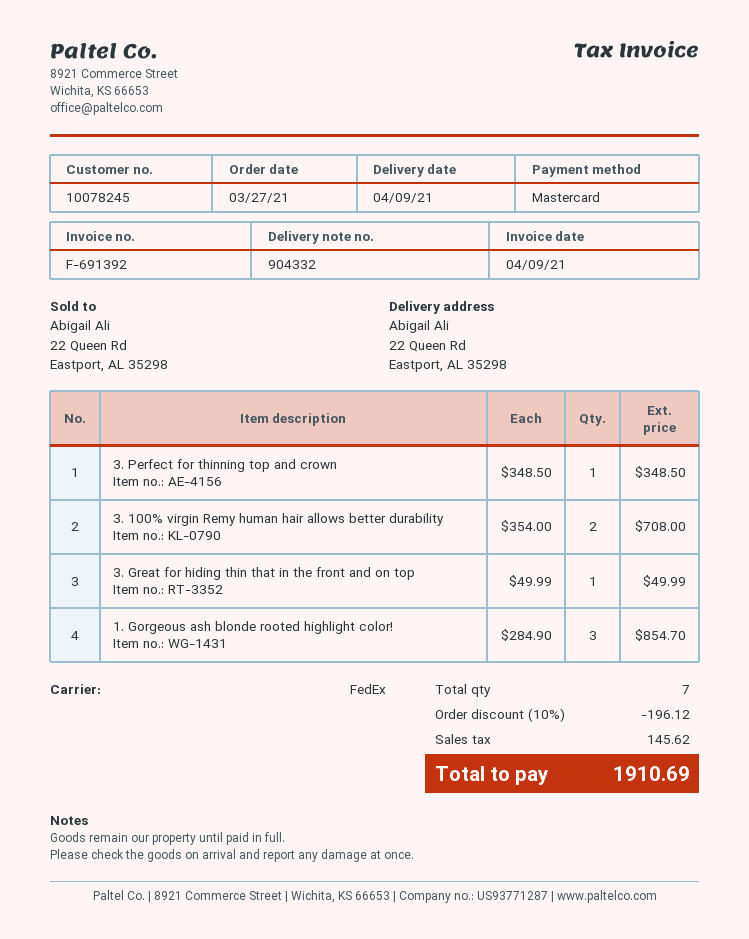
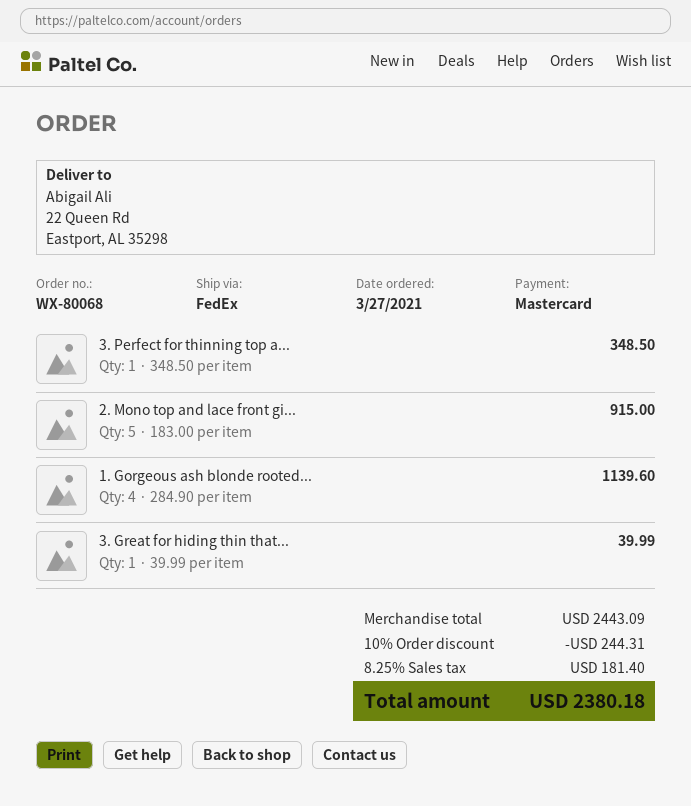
3. 100% virgin Remy human hair allows better durability: 2 x 354.00 = 708.00 -> none
3. Great for hiding thin that in the front and on top: 1 x 49.99 = 49.99 -> 1 x 39.99 = 39.99
1. Gorgeous ash blonde rooted highlight color!: 3 x 284.90 = 854.70 -> 4 x 284.90 = 1139.60
2. Mono top and lace front gi...: none -> 5 x 183.00 = 915.00
discount: 10% = 196.12 -> 10% = 244.31
tax: 145.62 -> 181.40
total: 1910.69 -> 2380.18

